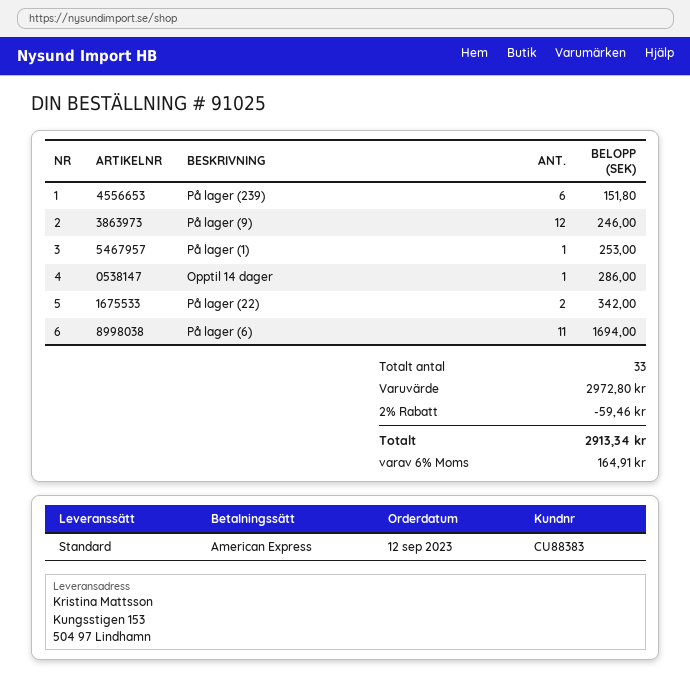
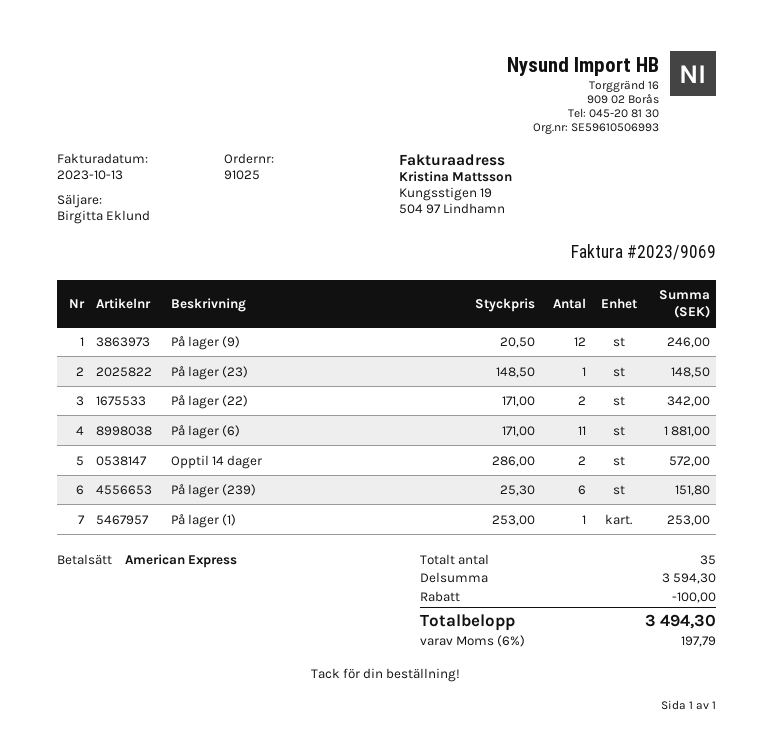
Opptil 14 dager: 1 for 286.00 -> 2 for 572.00
På lager (6): 11 for 1694.00 -> 11 for 1881.00
På lager (23): none -> 1 for 148.50
total quantity: 33 -> 35
subtotal: 2972.80 -> 3594.30
discount: 59.46 -> 100.00
tax: 6% = 164.91 -> 6% = 197.79
total: 2913.34 -> 3494.30

